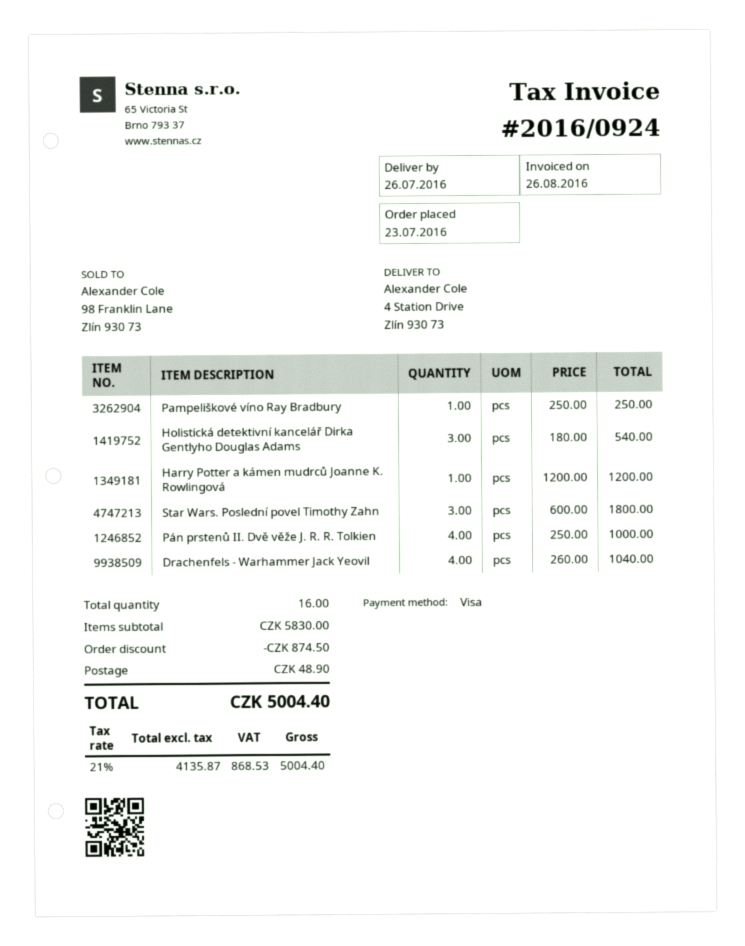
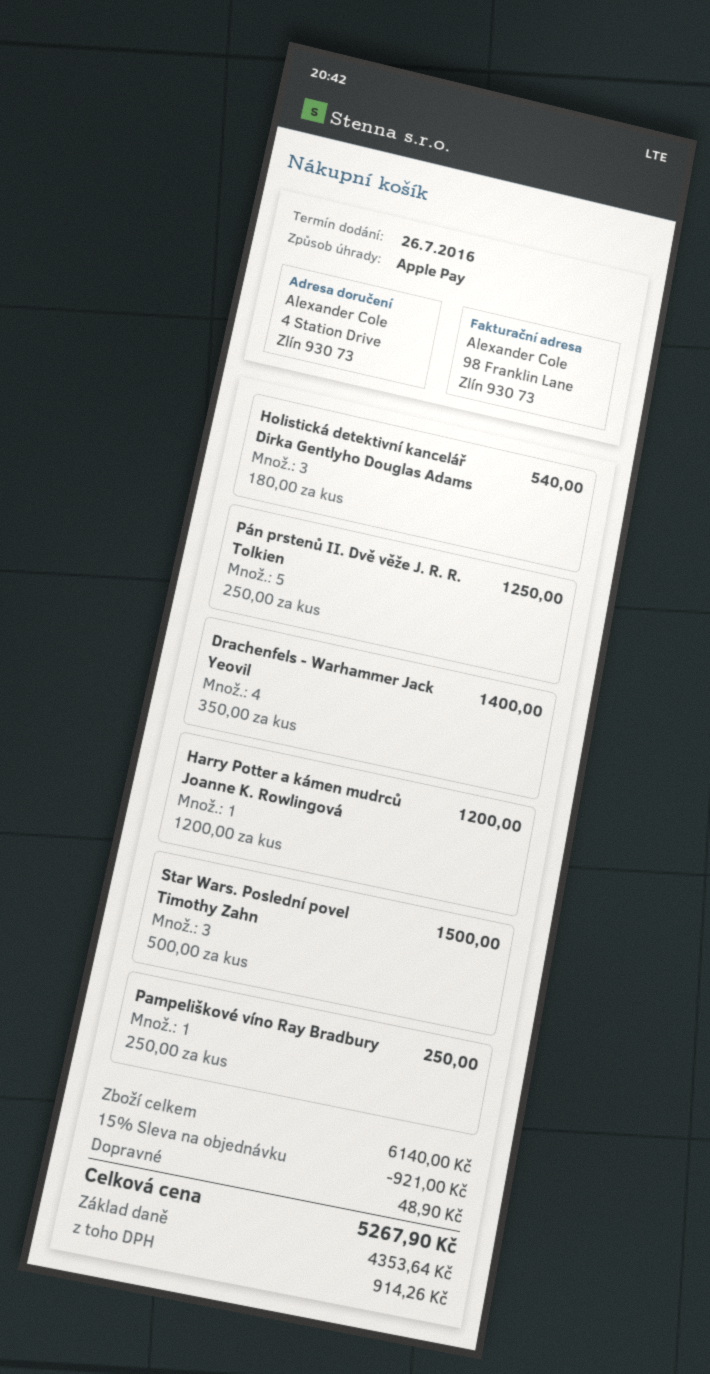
payment method: Visa -> Apple Pay
Star Wars. Poslední povel Timothy Zahn: 3 x 600.00 = 1800.00 -> 3 x 500.00 = 1500.00
Pán prstenů II. Dvě věže J. R. R. Tolkien: 4 x 250.00 = 1000.00 -> 5 x 250.00 = 1250.00
Drachenfels - Warhammer Jack Yeovil: 4 x 260.00 = 1040.00 -> 4 x 350.00 = 1400.00
subtotal: 5830.00 -> 6140.00
discount: 874.50 -> 921.00
net: 4135.87 -> 4353.64
tax: 868.53 -> 914.26
total: 5004.40 -> 5267.90

